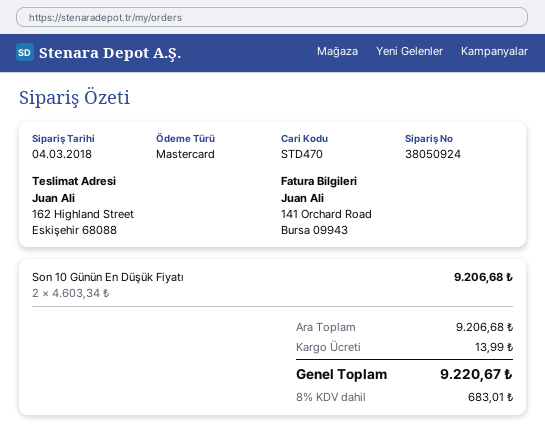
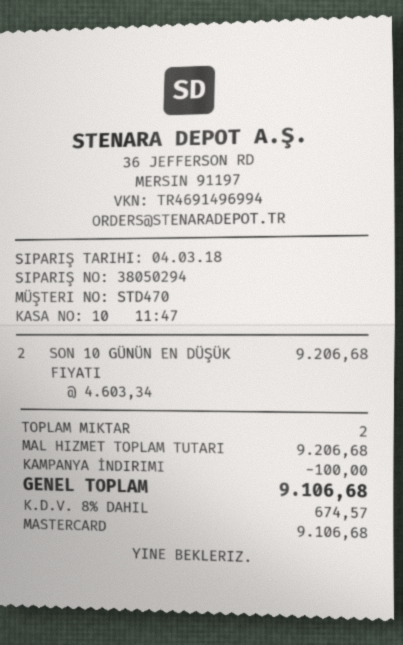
order number: 38050924 -> 38050294
discount: none -> 100.00
shipping: 13.99 -> none
tax: 8% = 683.01 -> 8% = 674.57
total: 9220.67 -> 9106.68

